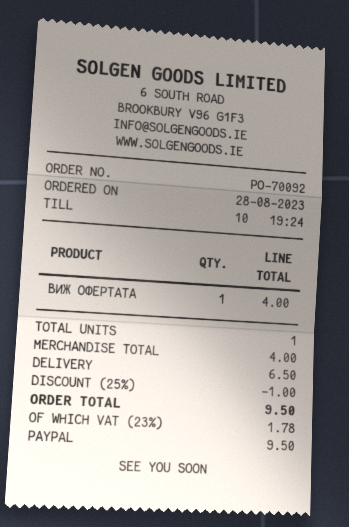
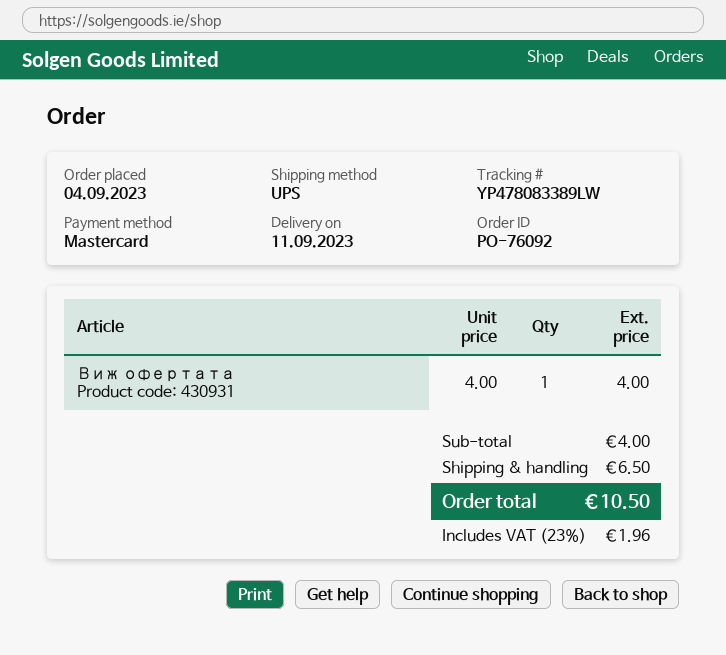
order number: PO-70092 -> PO-76092
order date: 2023-08-28 -> 2023-09-04
payment method: PayPal -> Mastercard
discount: 25% = 1.00 -> none
tax: 23% = 1.78 -> 23% = 1.96
total: 9.50 -> 10.50

